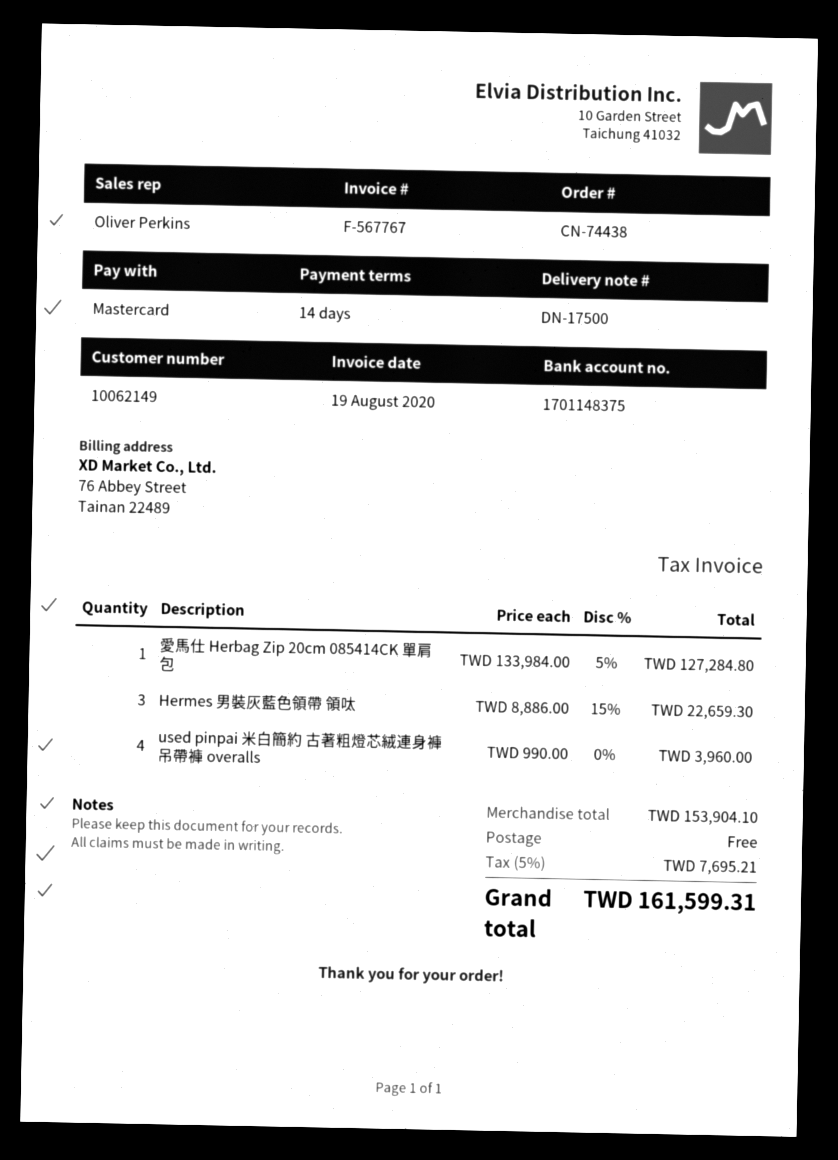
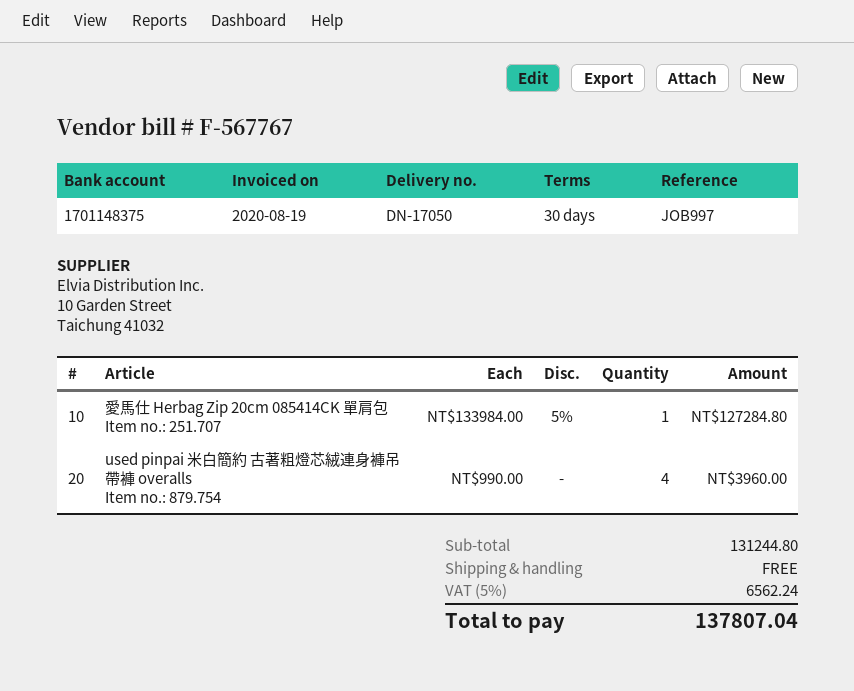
delivery note number: DN-17500 -> DN-17050
payment terms: 14 days -> 30 days
Hermes 男裝灰藍色領帶 領呔: 3 x 8886.00 - 15% = 22659.30 -> none
subtotal: 153904.10 -> 131244.80
tax: 5% = 7695.21 -> 5% = 6562.24
total: 161599.31 -> 137807.04

